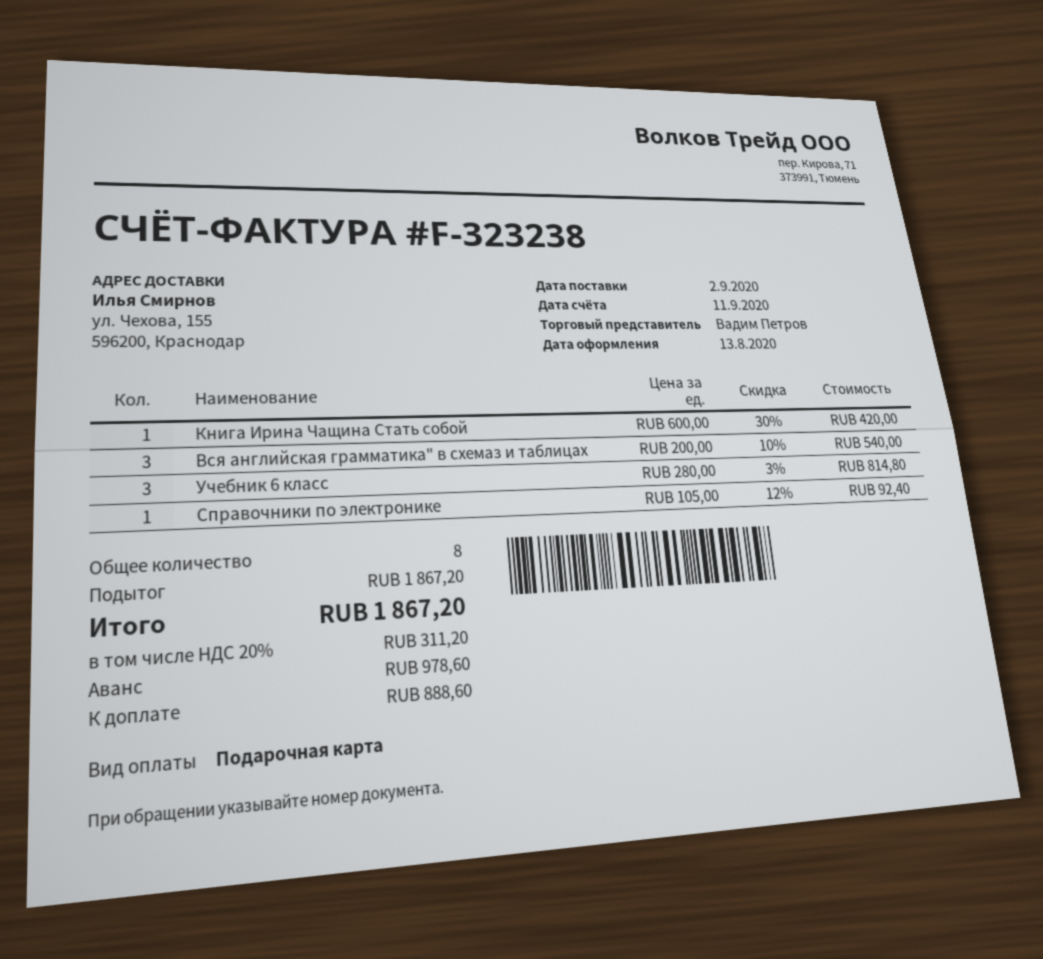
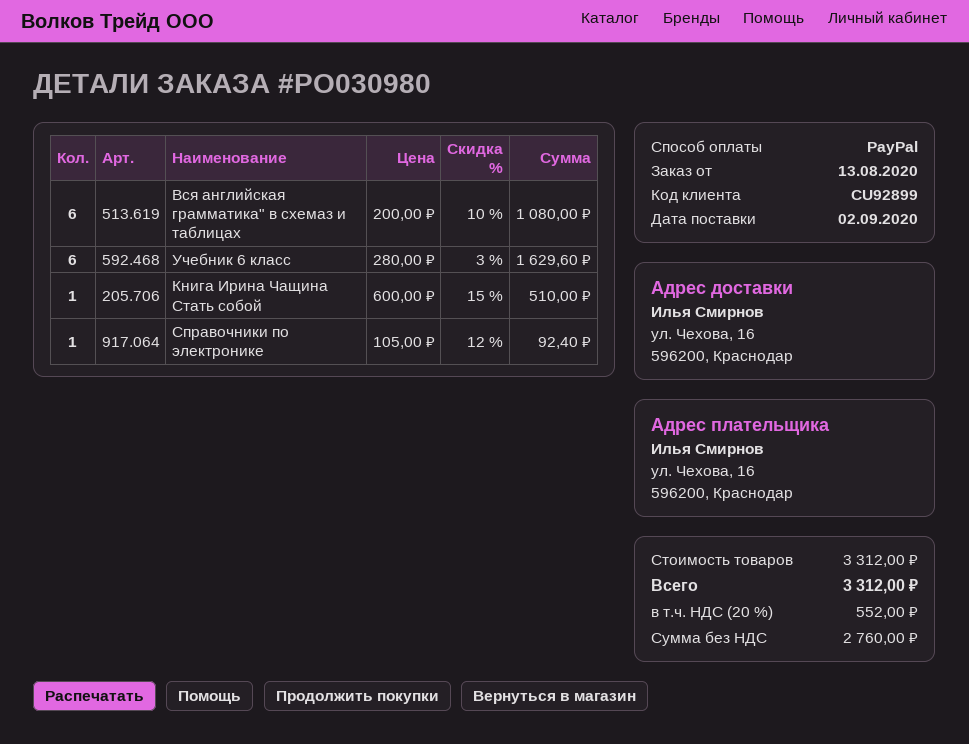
payment method: gift card -> PayPal
ship to: ул. Чехова, 155, 596200, Краснодар -> ул. Чехова, 16, 596200, Краснодар
Книга Ирина Чащина Стать собой: 1 x 600.00 - 30% = 420.00 -> 1 x 600.00 - 15% = 510.00
Вся английская грамматика" в схемаз и таблицах: 3 x 200.00 - 10% = 540.00 -> 6 x 200.00 - 10% = 1080.00
Учебник 6 класс: 3 x 280.00 - 3% = 814.80 -> 6 x 280.00 - 3% = 1629.60
subtotal: 1867.20 -> 3312.00
tax: 20% = 311.20 -> 20% = 552.00
total: 1867.20 -> 3312.00

